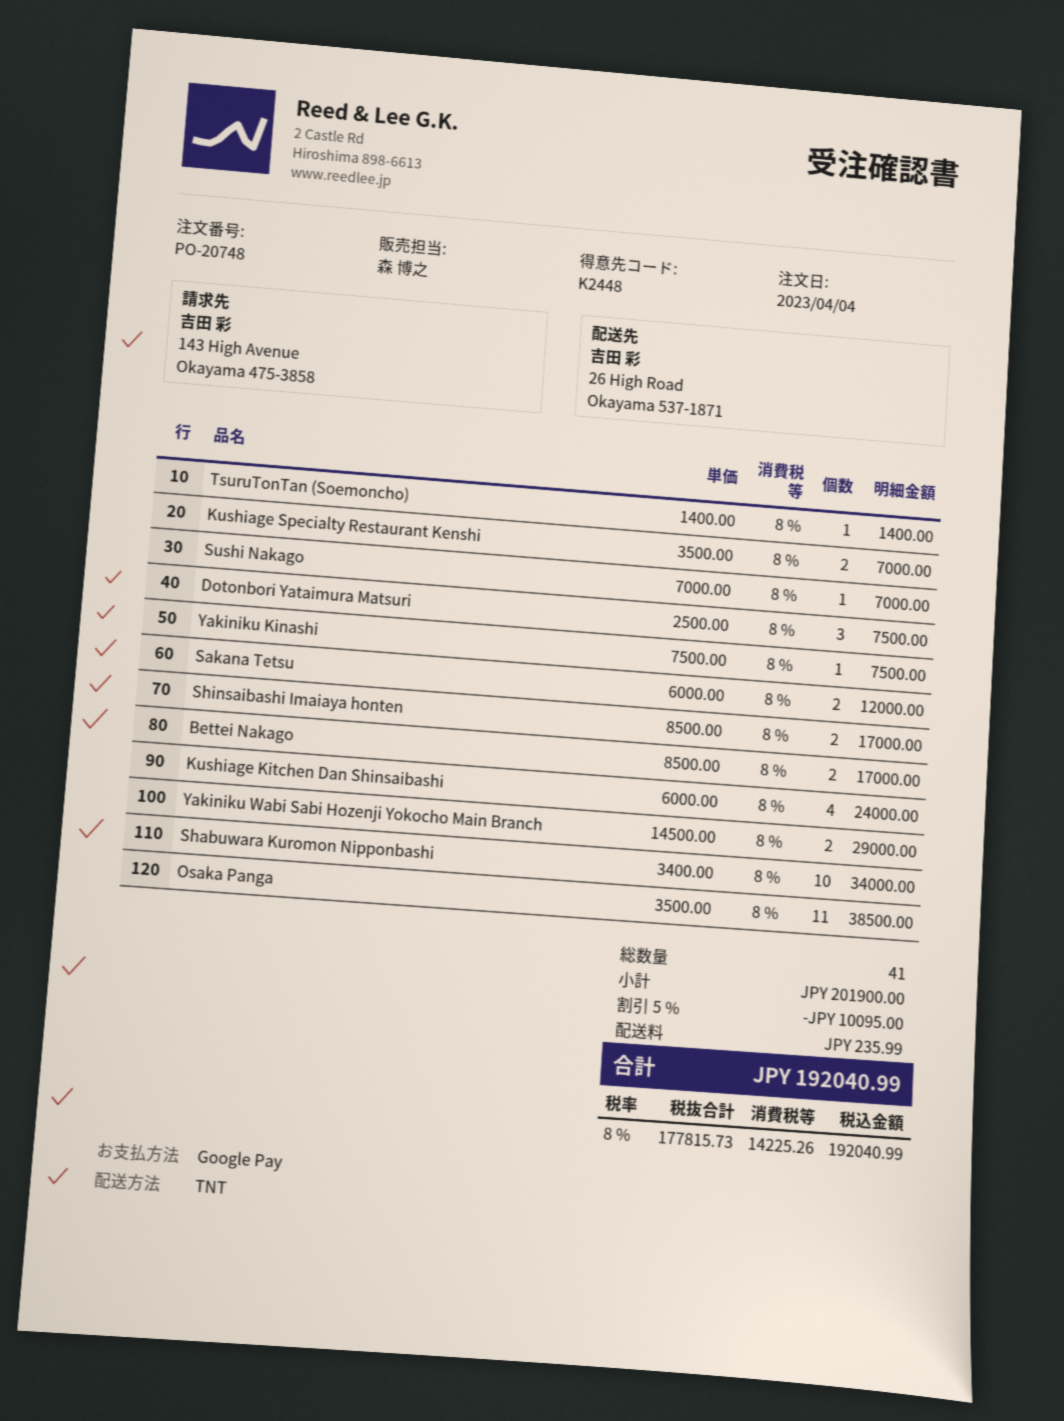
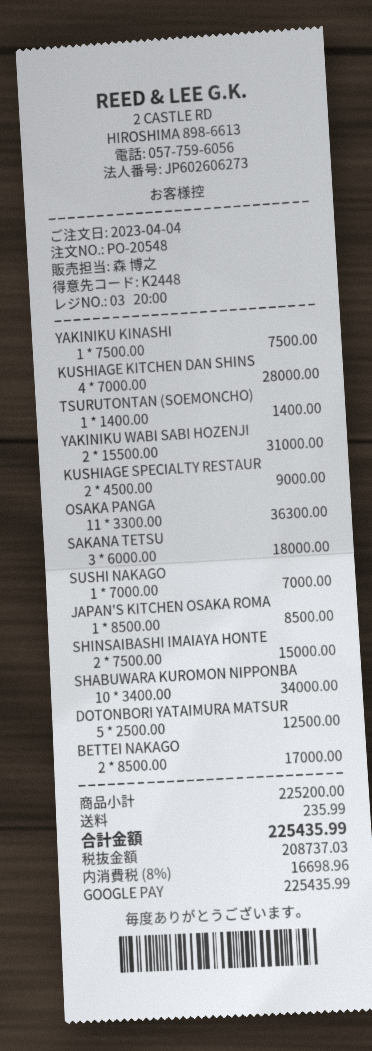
order number: PO-20748 -> PO-20548
Kushiage Specialty Restaurant Kenshi: 2 x 3500.00 = 7000.00 -> 2 x 4500.00 = 9000.00
Dotonbori Yataimura Matsuri: 3 x 2500.00 = 7500.00 -> 5 x 2500.00 = 12500.00
Sakana Tetsu: 2 x 6000.00 = 12000.00 -> 3 x 6000.00 = 18000.00
Shinsaibashi Imaiaya honten: 2 x 8500.00 = 17000.00 -> 2 x 7500.00 = 15000.00
Kushiage Kitchen Dan Shinsaibashi: 4 x 6000.00 = 24000.00 -> 4 x 7000.00 = 28000.00
Yakiniku Wabi Sabi Hozenji Yokocho Main Branch: 2 x 14500.00 = 29000.00 -> 2 x 15500.00 = 31000.00
Osaka Panga: 11 x 3500.00 = 38500.00 -> 11 x 3300.00 = 36300.00
JAPAN'S KITCHEN OSAKA ROMA: none -> 1 x 8500.00 = 8500.00
subtotal: 201900.00 -> 225200.00
discount: 5% = 10095.00 -> none
net: 177815.73 -> 208737.03
tax: 8% = 14225.26 -> 8% = 16698.96
total: 192040.99 -> 225435.99

